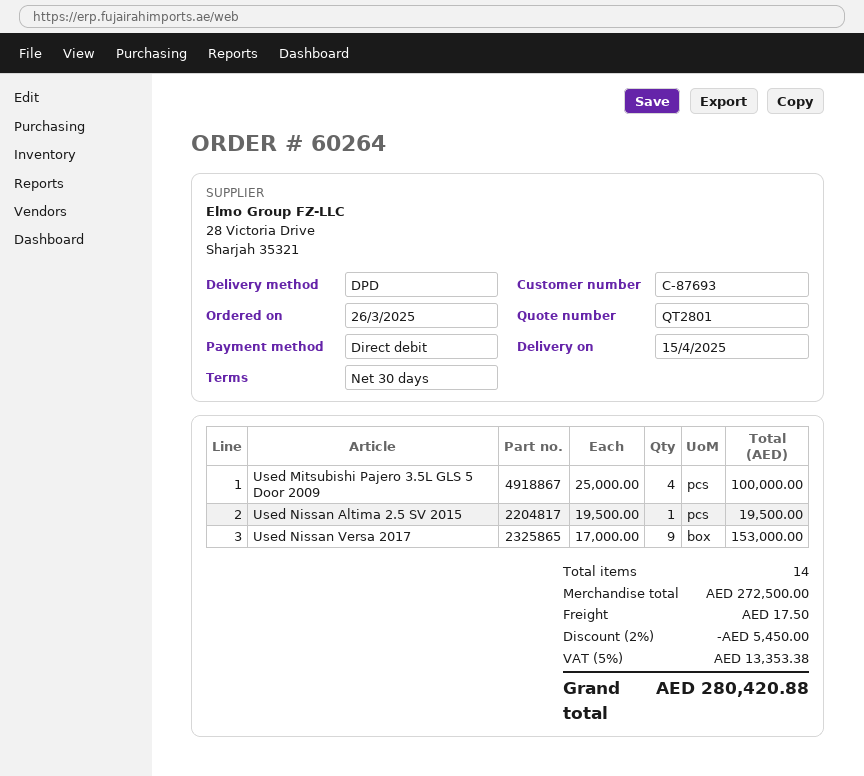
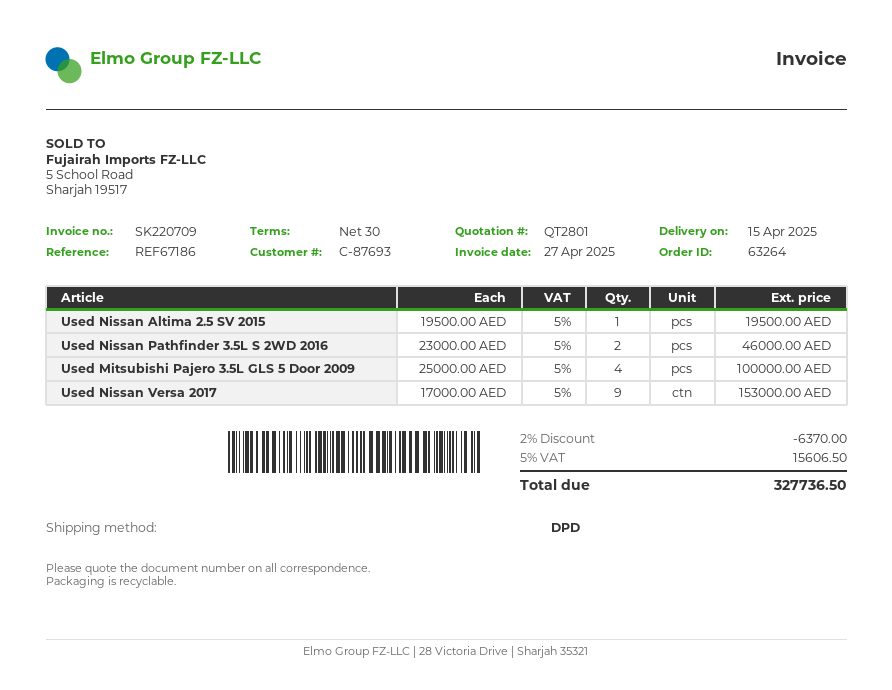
order number: 60264 -> 63264
Used Nissan Pathfinder 3.5L S 2WD 2016: none -> 2 x 23000.00 = 46000.00
discount: 2% = 5450.00 -> 2% = 6370.00
shipping: 17.50 -> none
tax: 5% = 13353.38 -> 5% = 15606.50
total: 280420.88 -> 327736.50

